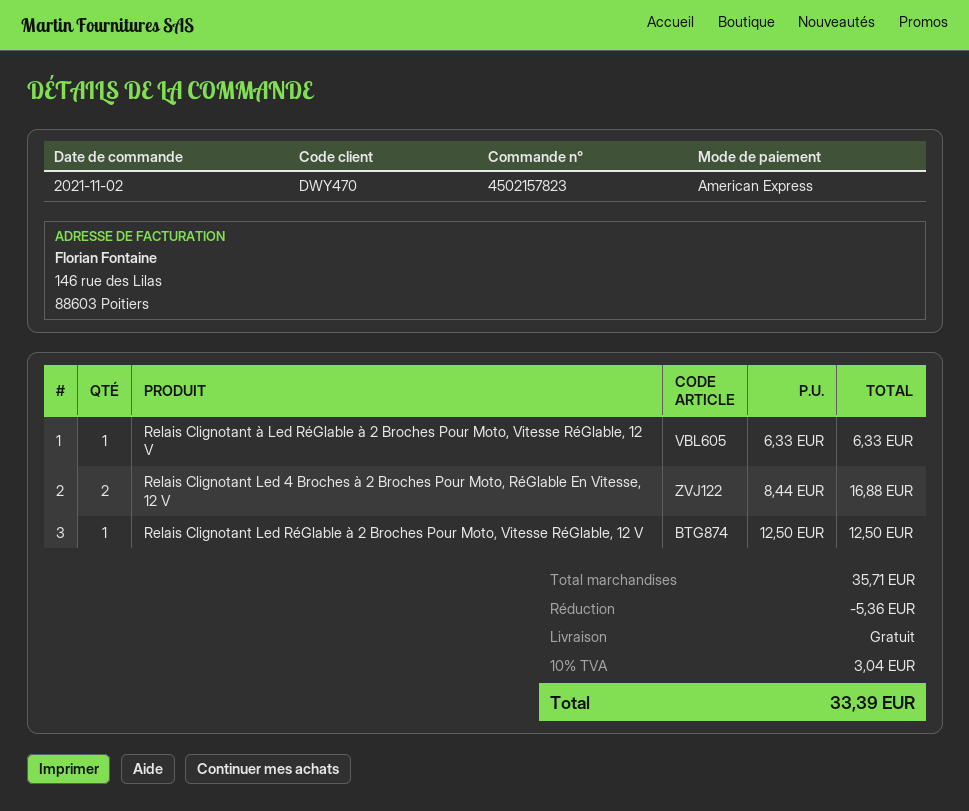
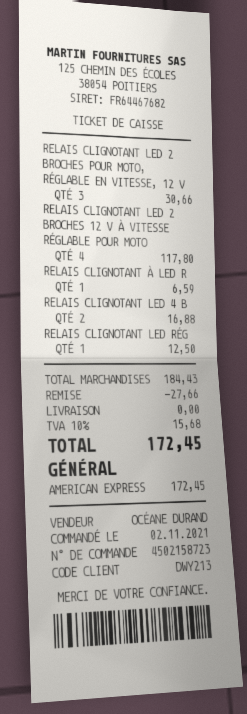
order number: 4502157823 -> 4502158723
customer number: DWY470 -> DWY213
Relais Clignotant à Led RéGlable à 2 Broches Pour Moto, Vitesse RéGlable, 12 V: 1 for 6.33 -> 1 for 6.59
RELAIS CLIGNOTANT LED 2 BROCHES POUR MOTO, RÉGLABLE EN VITESSE, 12 V: none -> 3 for 30.66
RELAIS CLIGNOTANT LED 2 BROCHES 12 V À VITESSE RÉGLABLE POUR MOTO: none -> 4 for 117.80
subtotal: 35.71 -> 184.43
discount: 5.36 -> 27.66
tax: 10% = 3.04 -> 10% = 15.68
total: 33.39 -> 172.45

